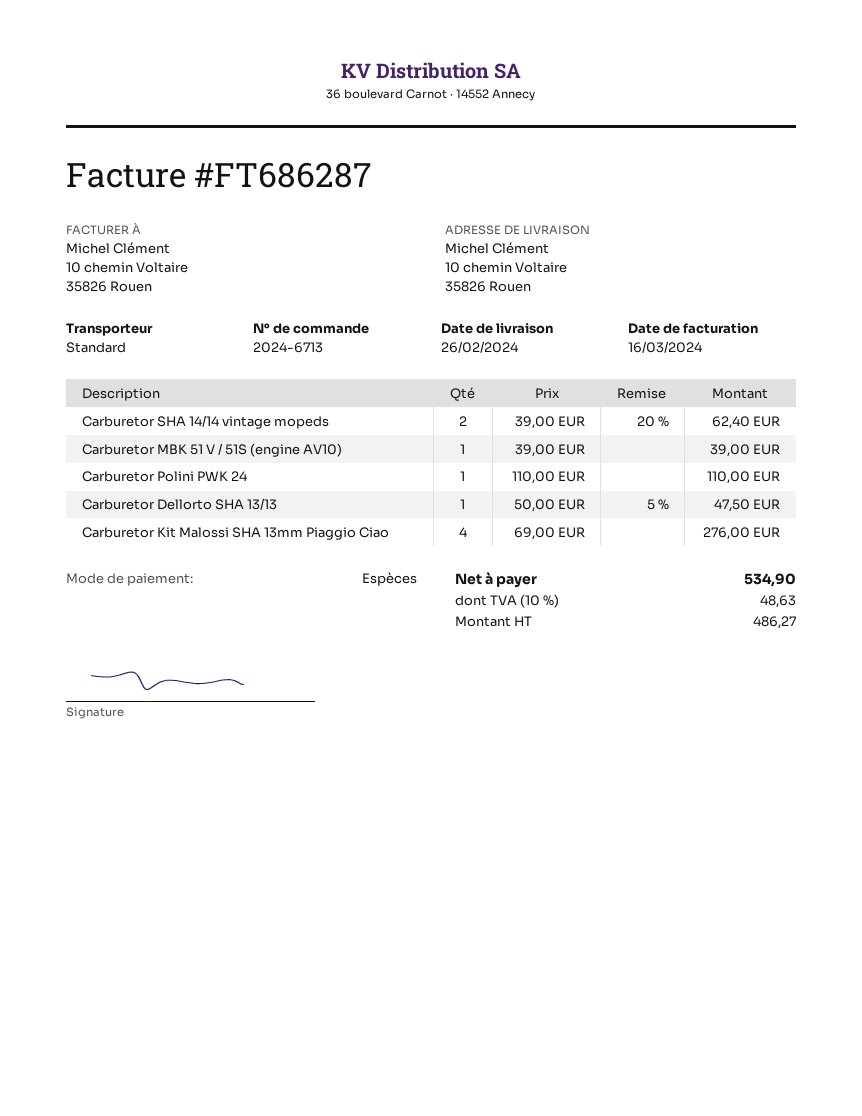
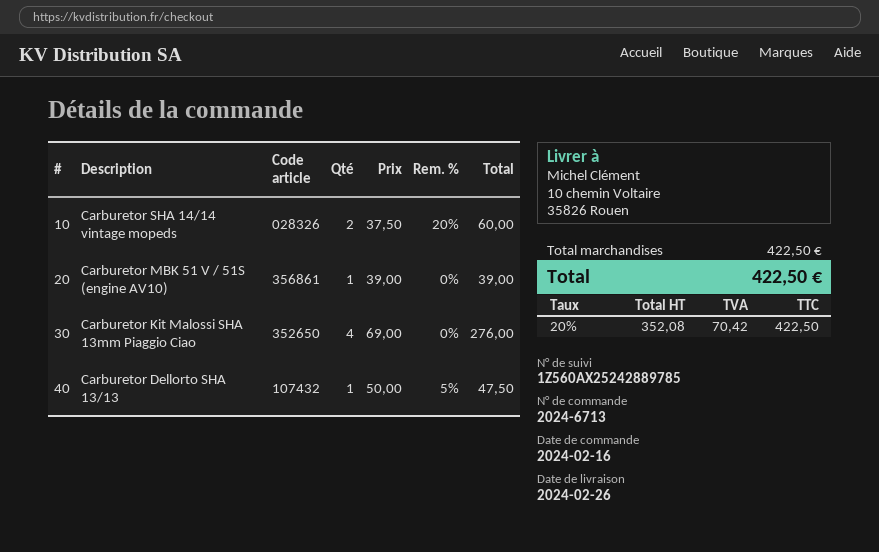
Carburetor SHA 14/14 vintage mopeds: 2 x 39.00 - 20% = 62.40 -> 2 x 37.50 - 20% = 60.00
Carburetor Polini PWK 24: 1 x 110.00 = 110.00 -> none
net: 486.27 -> 352.08
tax: 10% = 48.63 -> 20% = 70.42
total: 534.90 -> 422.50

